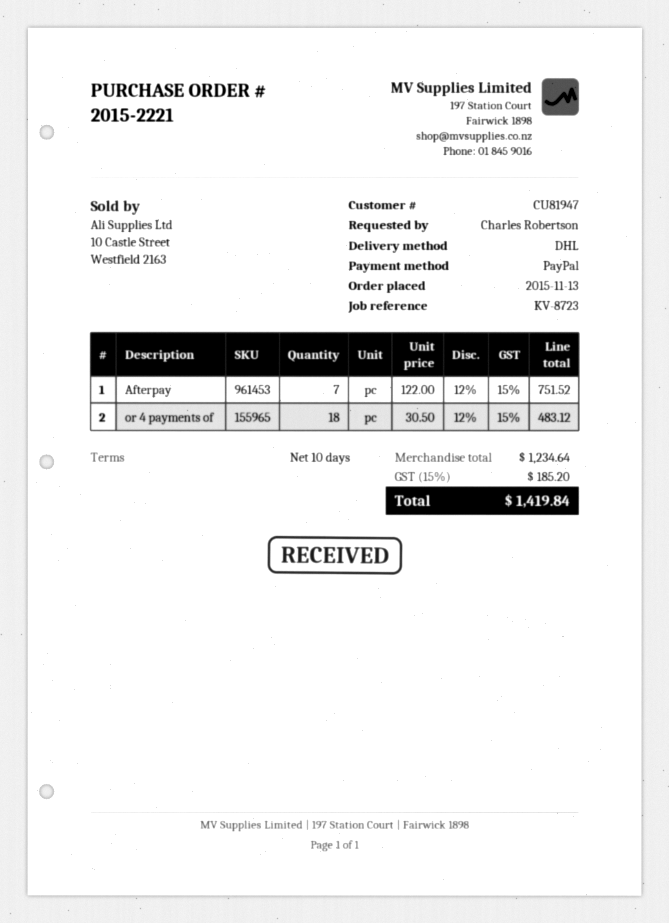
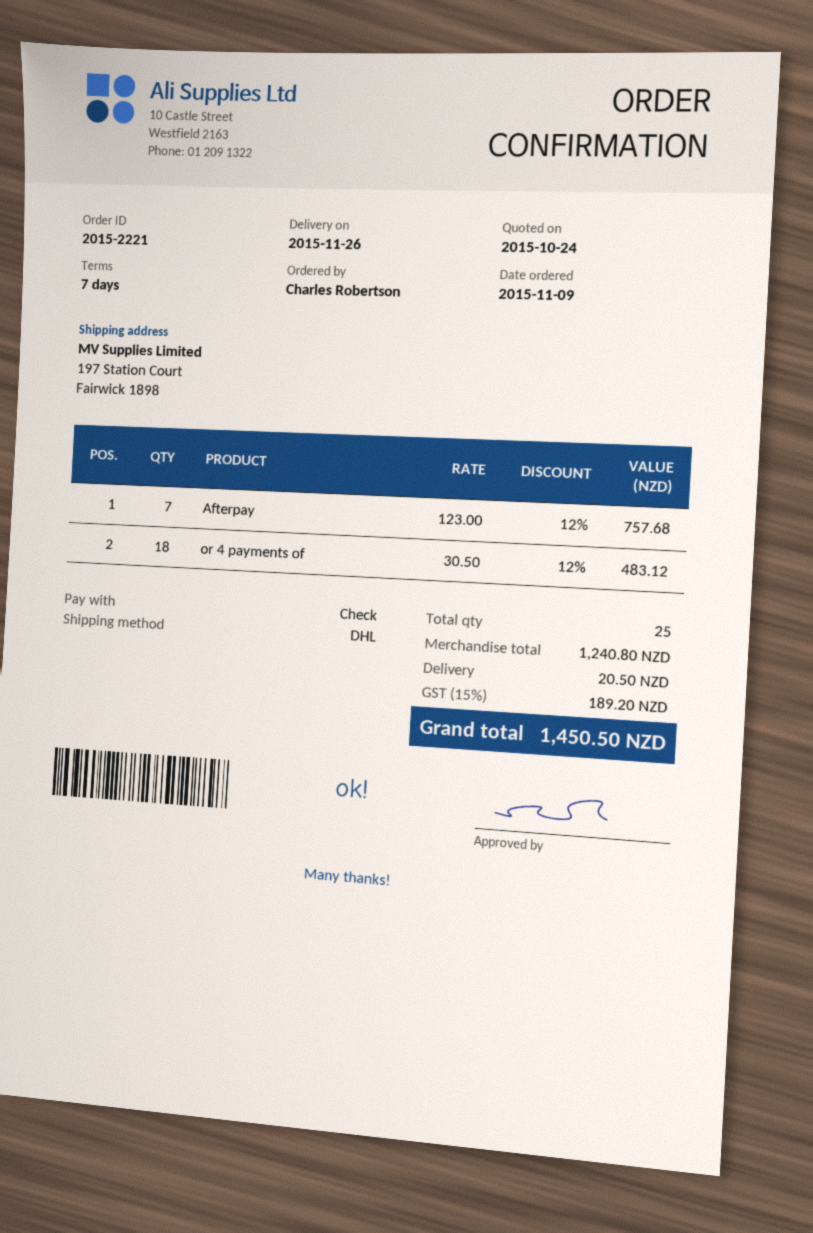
order date: 2015-11-13 -> 2015-11-09
payment terms: 10 days -> 7 days
payment method: PayPal -> cheque
Afterpay: 7 x 122.00 - 12% = 751.52 -> 7 x 123.00 - 12% = 757.68
subtotal: 1234.64 -> 1240.80
shipping: none -> 20.50
tax: 15% = 185.20 -> 15% = 189.20
total: 1419.84 -> 1450.50

